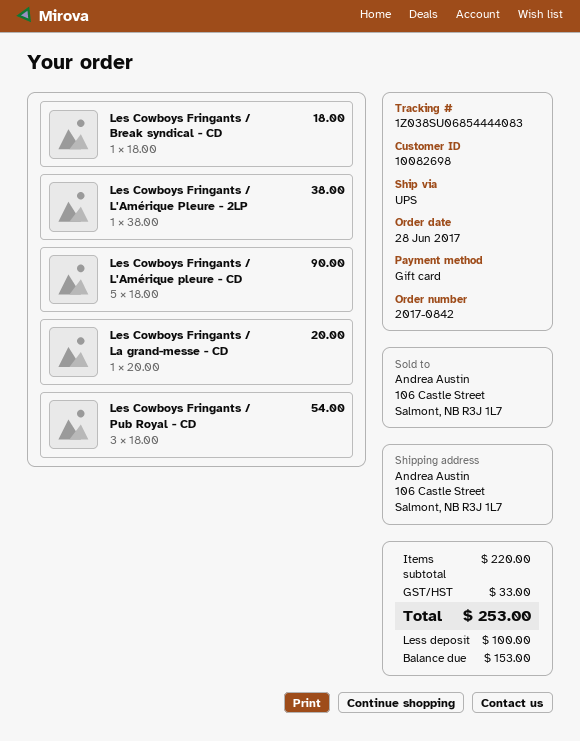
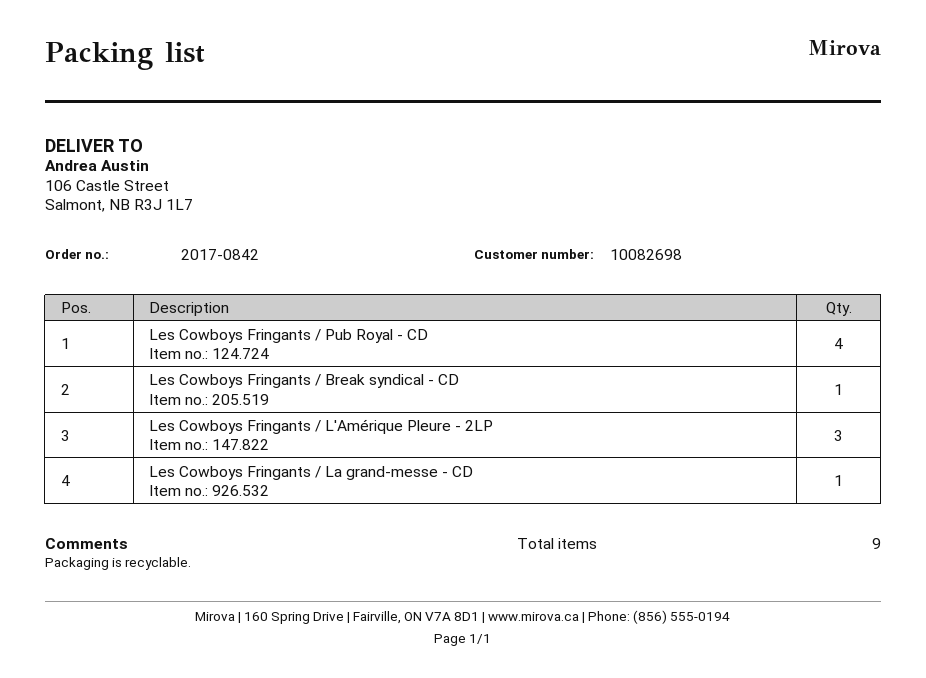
Les Cowboys Fringants / L'Amérique Pleure - 2LP: 1 -> 3
Les Cowboys Fringants / L'Amérique pleure - CD: 5 -> none
Les Cowboys Fringants / Pub Royal - CD: 3 -> 4

